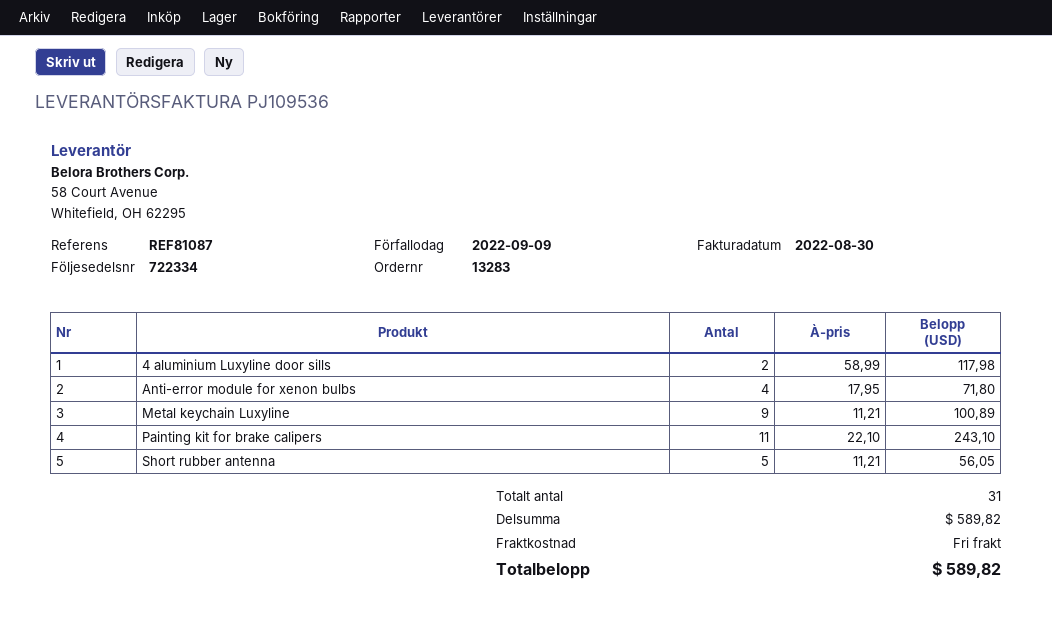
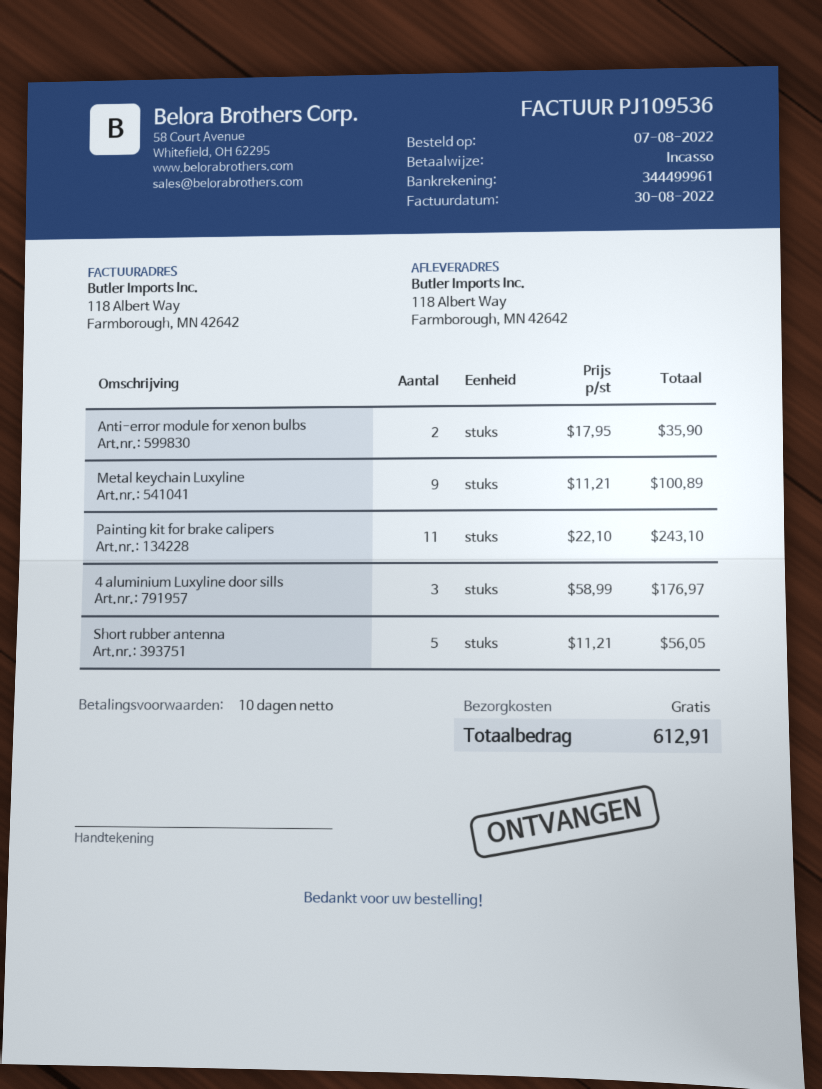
4 aluminium Luxyline door sills: 2 x 58.99 = 117.98 -> 3 x 58.99 = 176.97
Anti-error module for xenon bulbs: 4 x 17.95 = 71.80 -> 2 x 17.95 = 35.90
total: 589.82 -> 612.91

